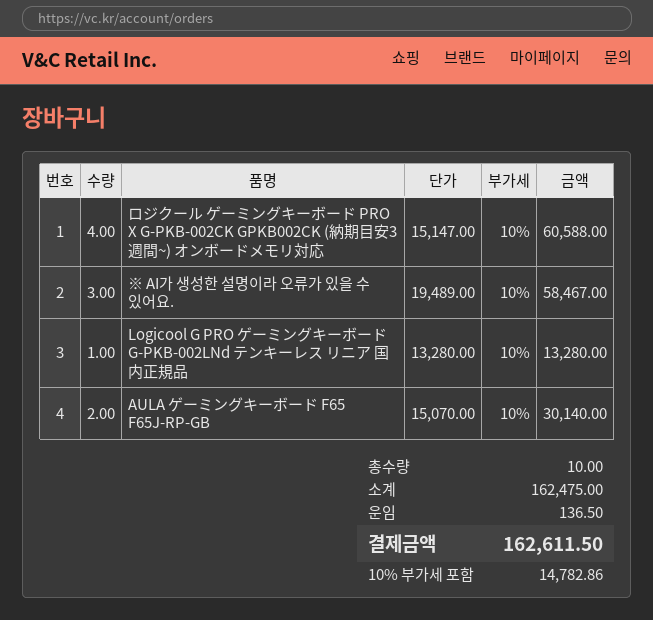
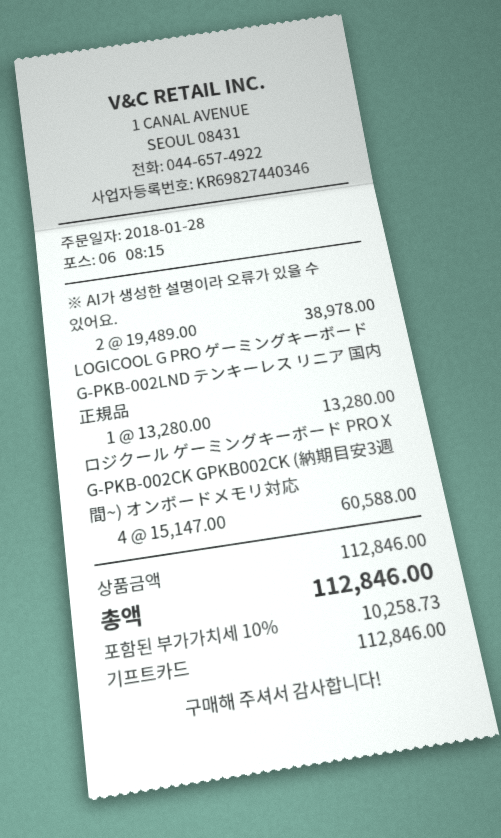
※ AI가 생성한 설명이라 오류가 있을 수 있어요.: 3 x 19489.00 = 58467.00 -> 2 x 19489.00 = 38978.00
AULA ゲーミングキーボード F65 F65J-RP-GB: 2 x 15070.00 = 30140.00 -> none
subtotal: 162475.00 -> 112846.00
shipping: 136.50 -> none
tax: 10% = 14782.86 -> 10% = 10258.73
total: 162611.50 -> 112846.00

